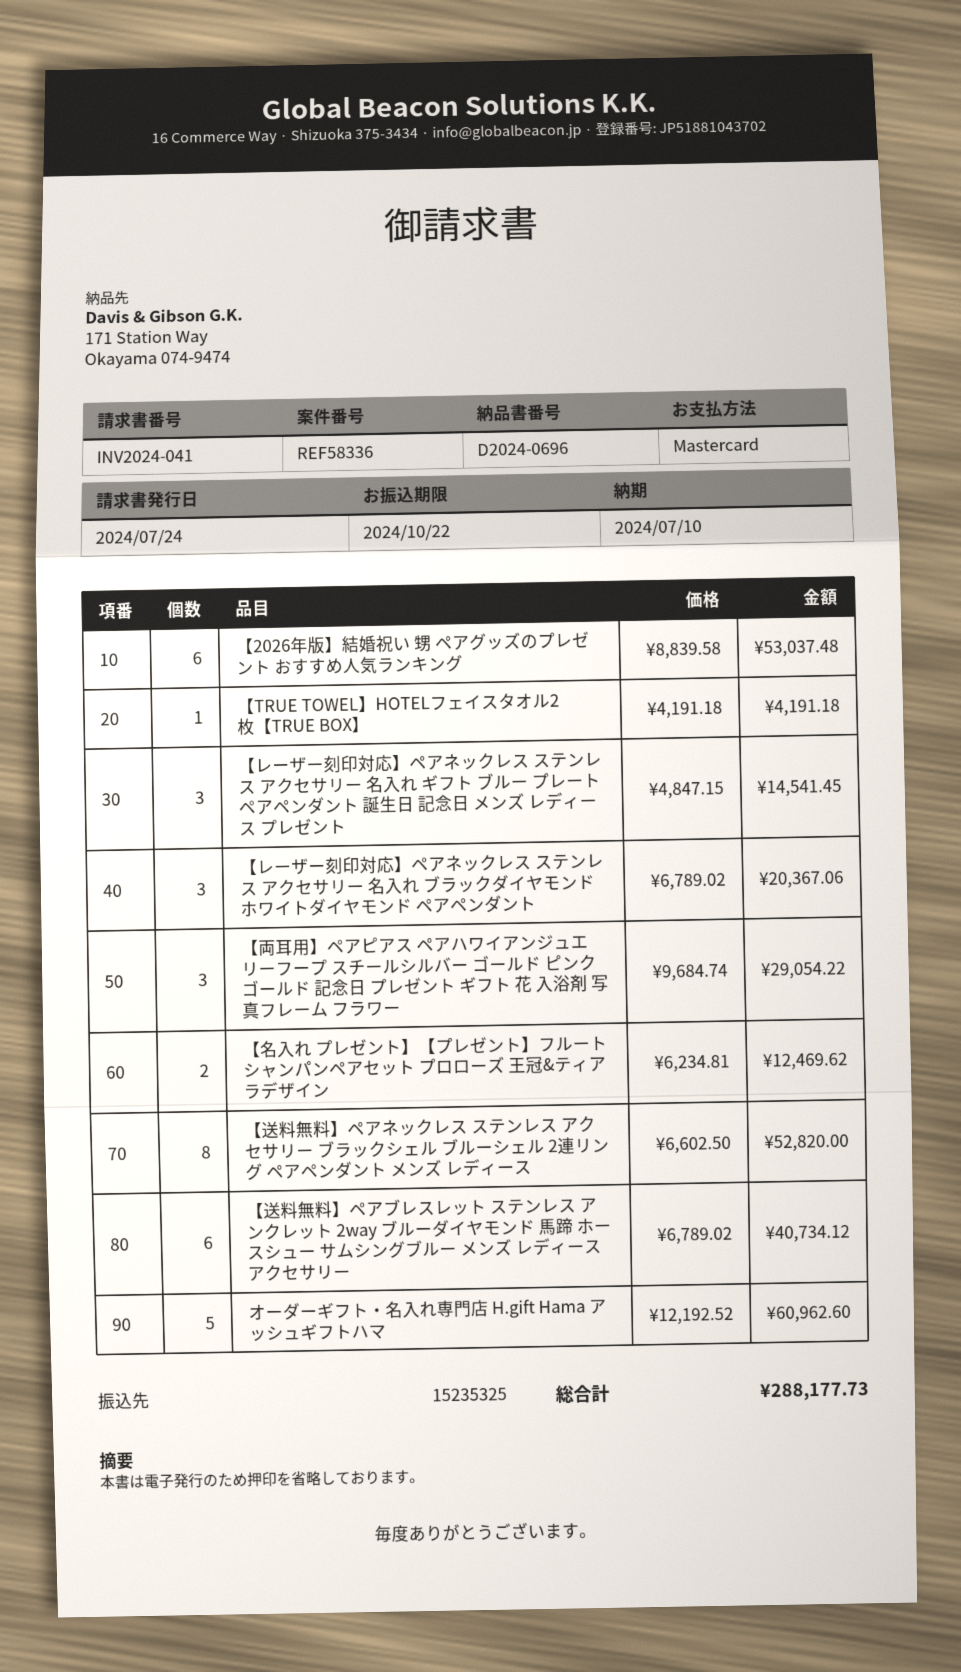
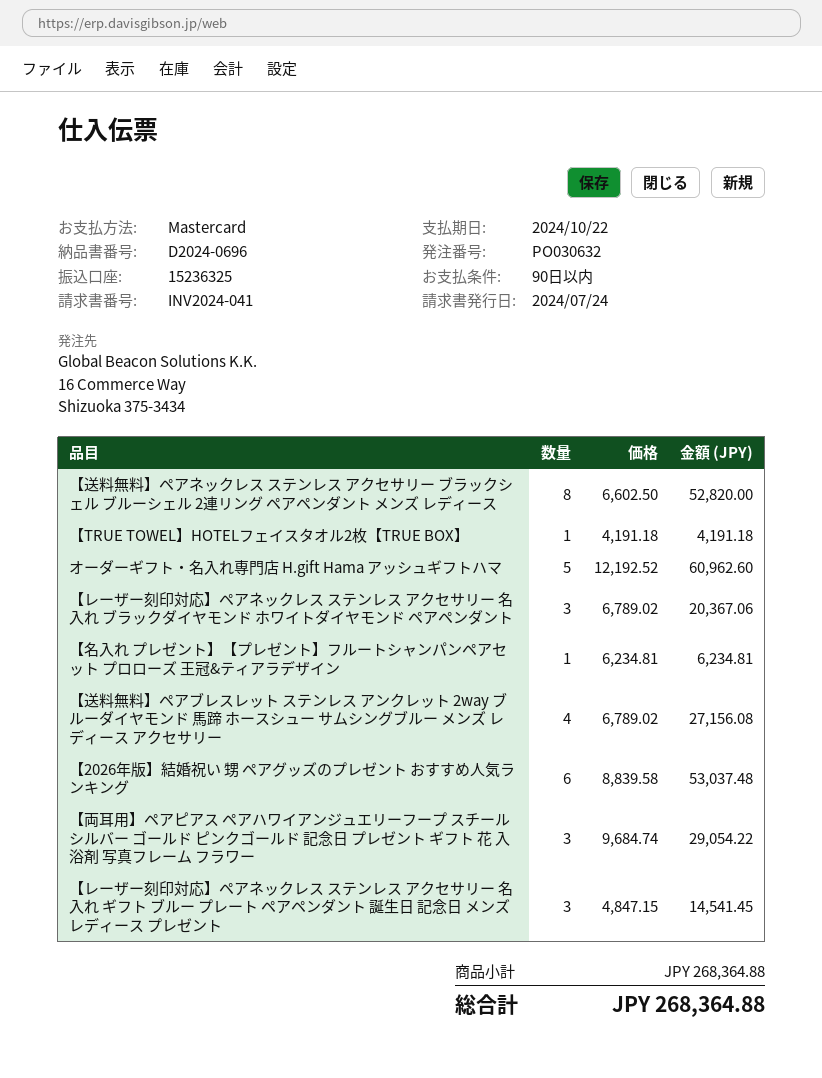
bank account: 15235325 -> 15236325
【名入れ プレゼント】【プレゼント】フルートシャンパンペアセット プロローズ 王冠&ティアラデザイン: 2 x 6234.81 = 12469.62 -> 1 x 6234.81 = 6234.81
【送料無料】ペアブレスレット ステンレス アンクレット 2way ブルーダイヤモンド 馬蹄 ホースシュー サムシングブルー メンズ レディース アクセサリー: 6 x 6789.02 = 40734.12 -> 4 x 6789.02 = 27156.08
total: 288177.73 -> 268364.88

